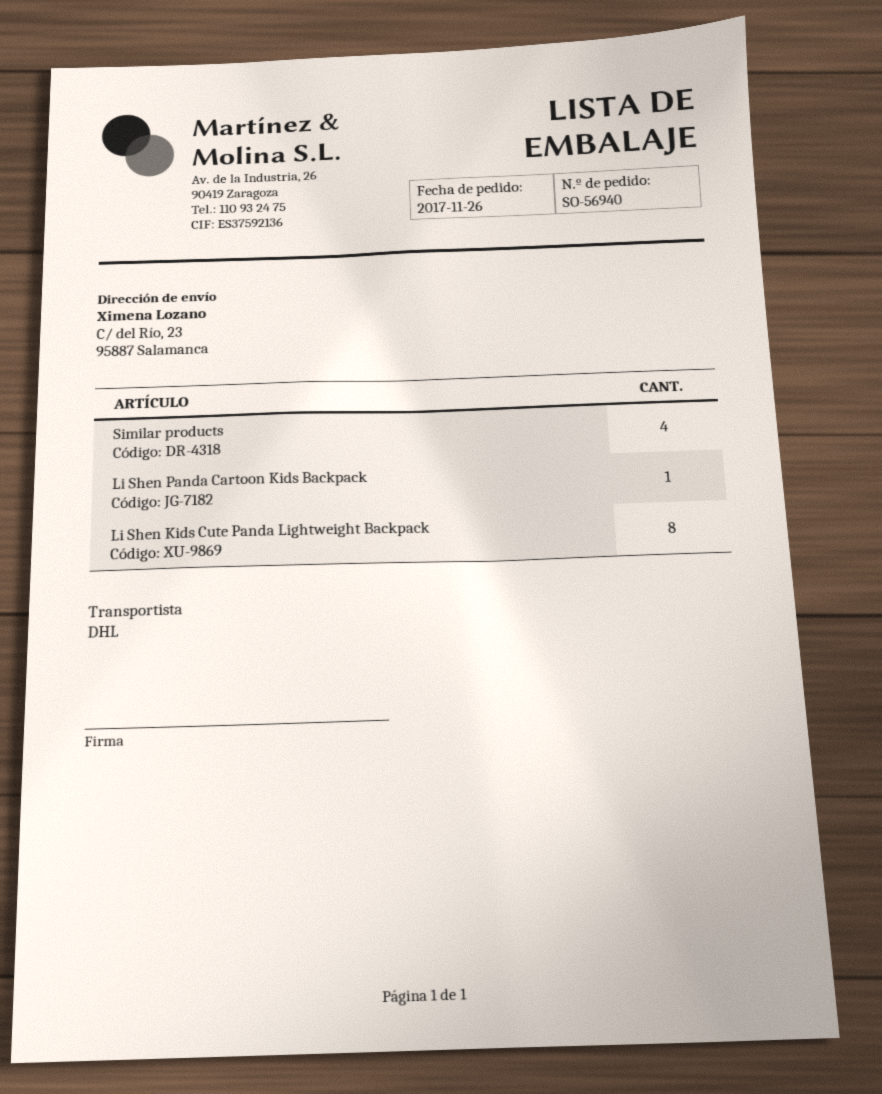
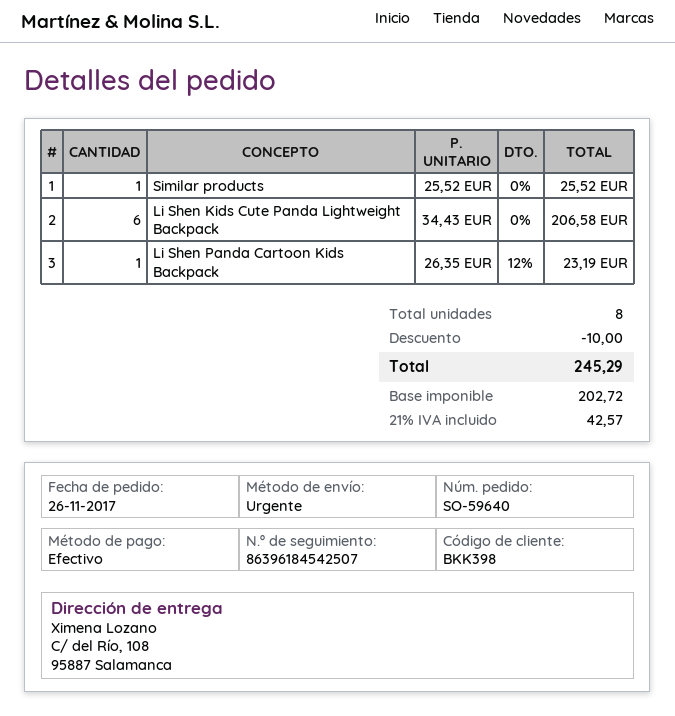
order number: SO-56940 -> SO-59640
shipping method: DHL -> express
ship to: C/ del Río, 23, 95887 Salamanca -> C/ del Río, 108, 95887 Salamanca
Similar products: 4 -> 1
Li Shen Kids Cute Panda Lightweight Backpack: 8 -> 6

